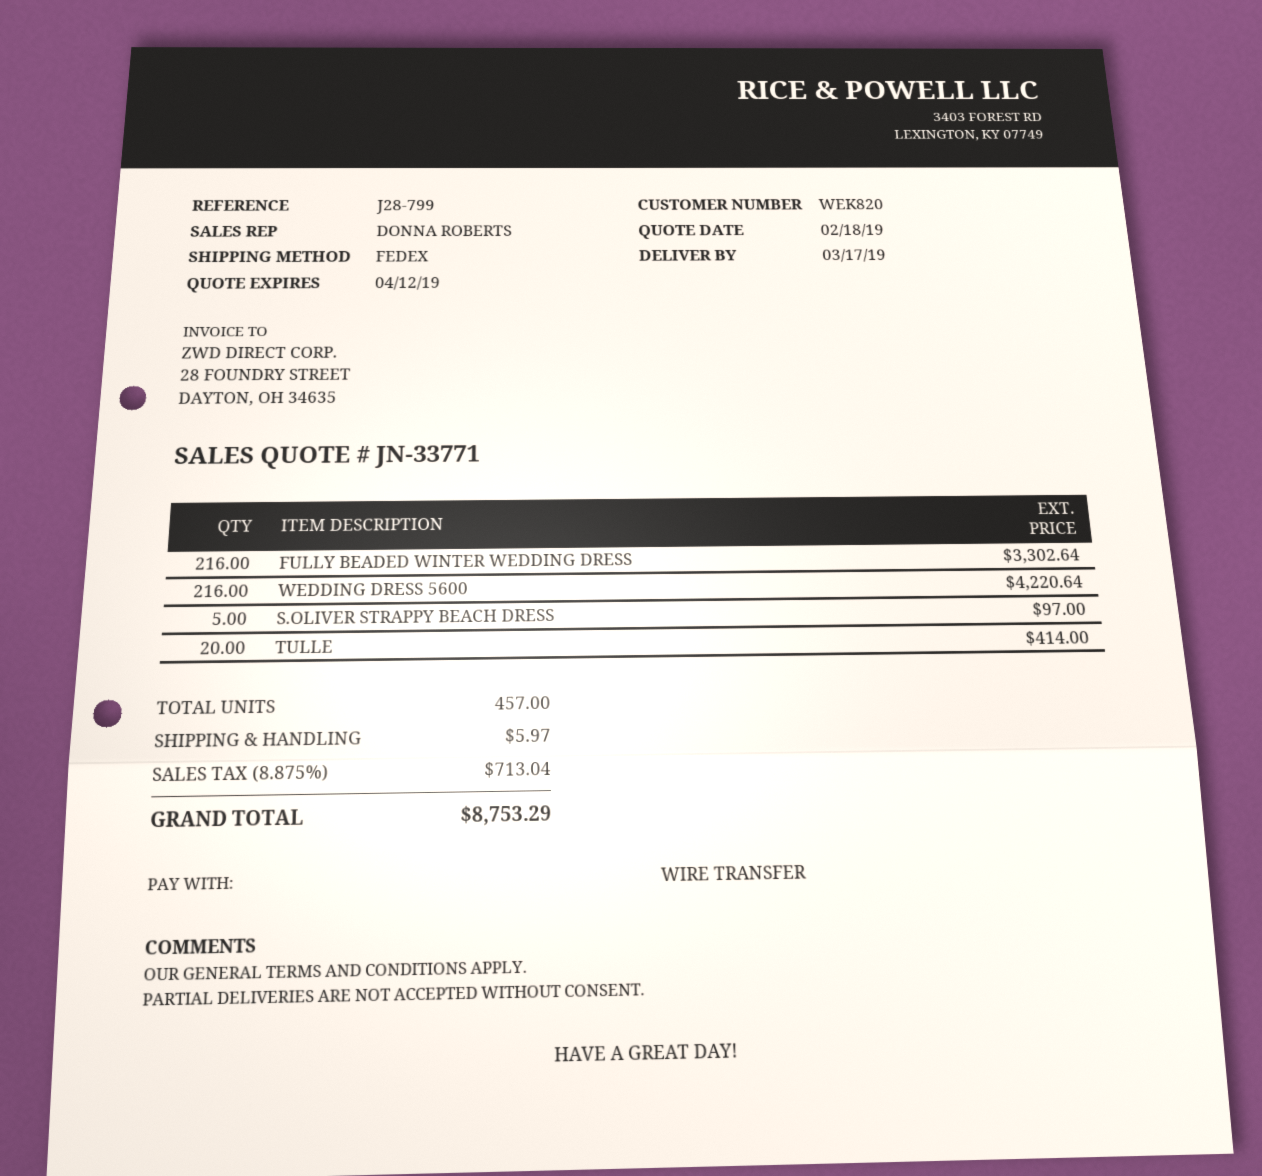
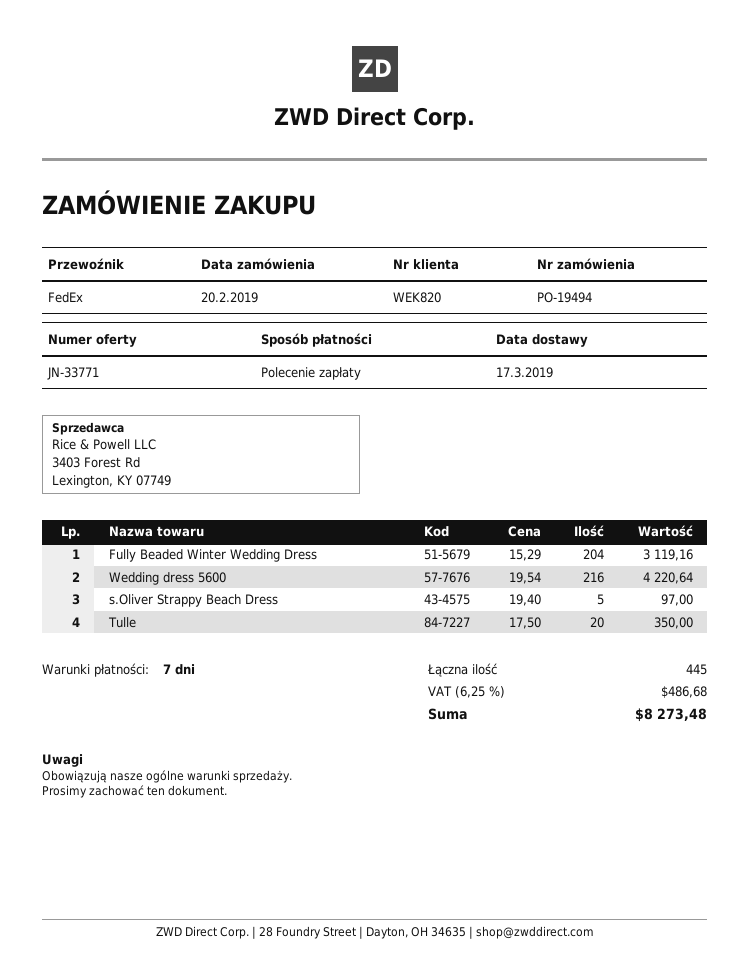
payment method: bank transfer -> direct debit
FULLY BEADED WINTER WEDDING DRESS: 216 for 3302.64 -> 204 for 3119.16
TULLE: 20 for 414.00 -> 20 for 350.00
total quantity: 457 -> 445
shipping: 5.97 -> none
tax: 8.875% = 713.04 -> 6.25% = 486.68
total: 8753.29 -> 8273.48

